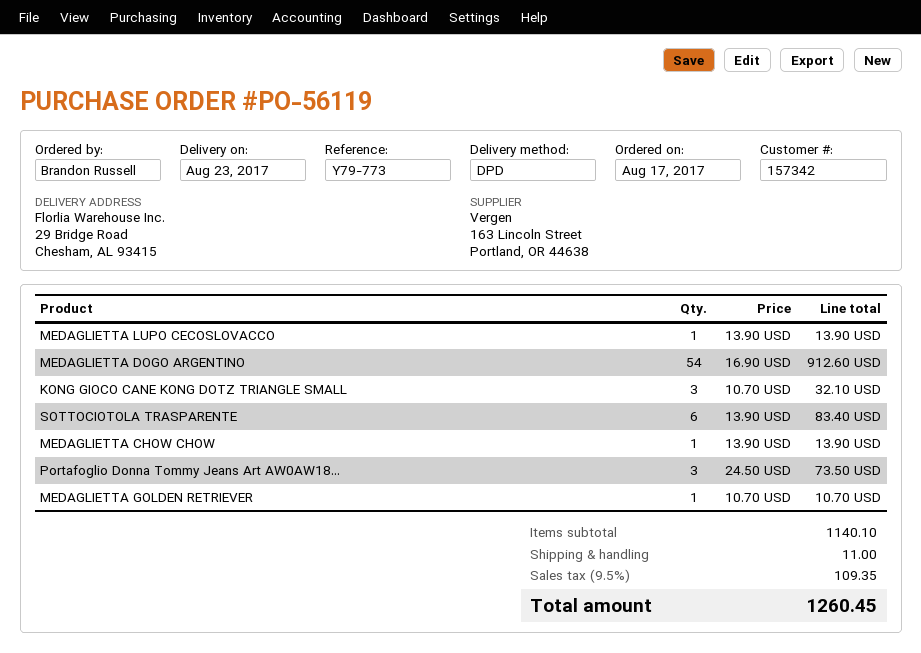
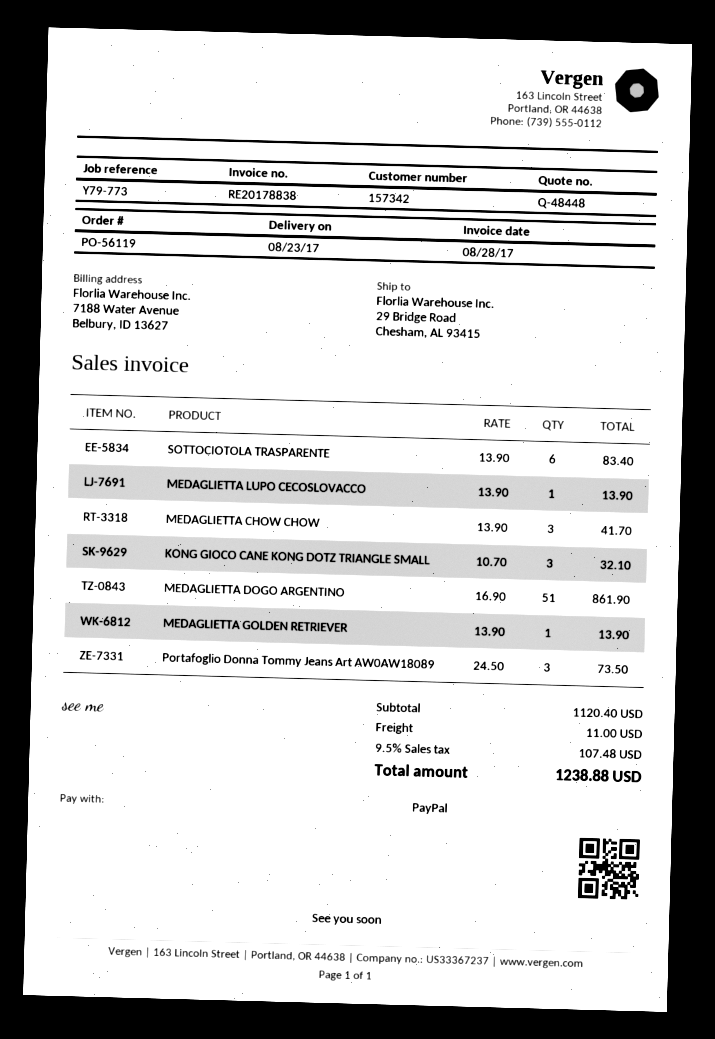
MEDAGLIETTA DOGO ARGENTINO: 54 x 16.90 = 912.60 -> 51 x 16.90 = 861.90
MEDAGLIETTA CHOW CHOW: 1 x 13.90 = 13.90 -> 3 x 13.90 = 41.70
MEDAGLIETTA GOLDEN RETRIEVER: 1 x 10.70 = 10.70 -> 1 x 13.90 = 13.90
subtotal: 1140.10 -> 1120.40
tax: 9.5% = 109.35 -> 9.5% = 107.48
total: 1260.45 -> 1238.88

